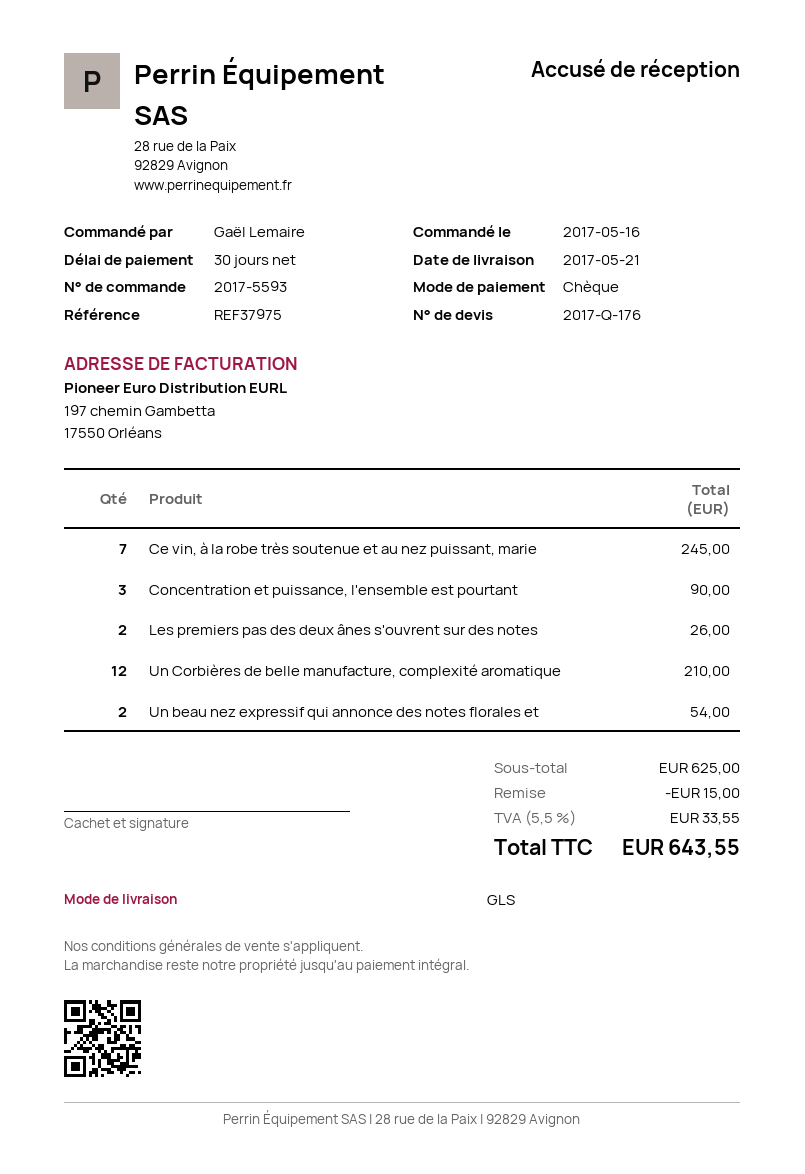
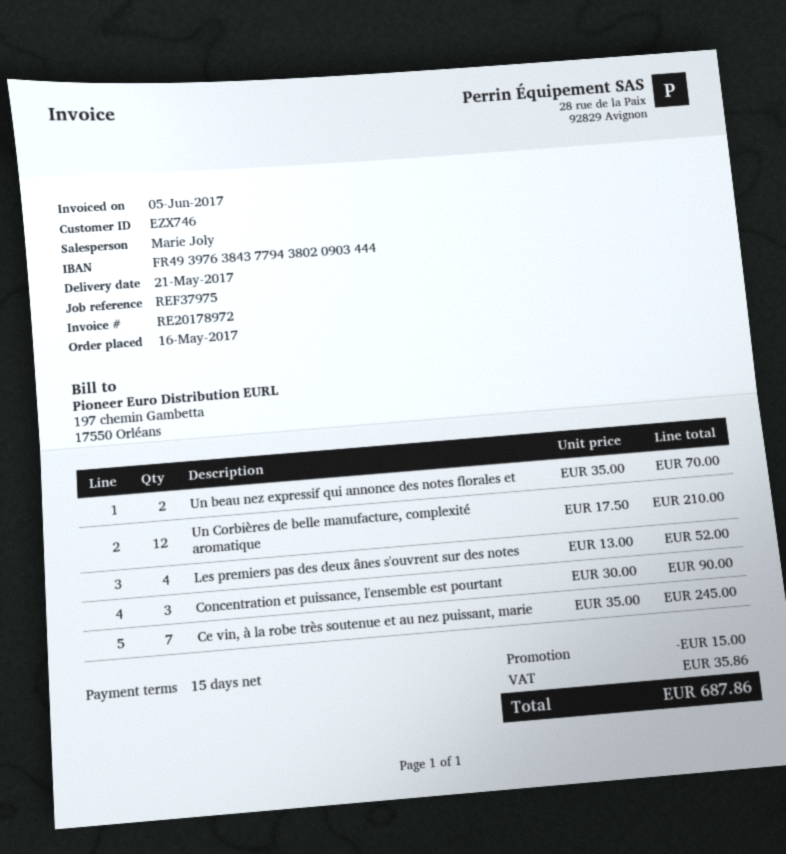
payment terms: 30 days -> 15 days
Les premiers pas des deux ânes s'ouvrent sur des notes: 2 for 26.00 -> 4 for 52.00
Un beau nez expressif qui annonce des notes florales et: 2 for 54.00 -> 2 for 70.00
tax: 33.55 -> 35.86
total: 643.55 -> 687.86

